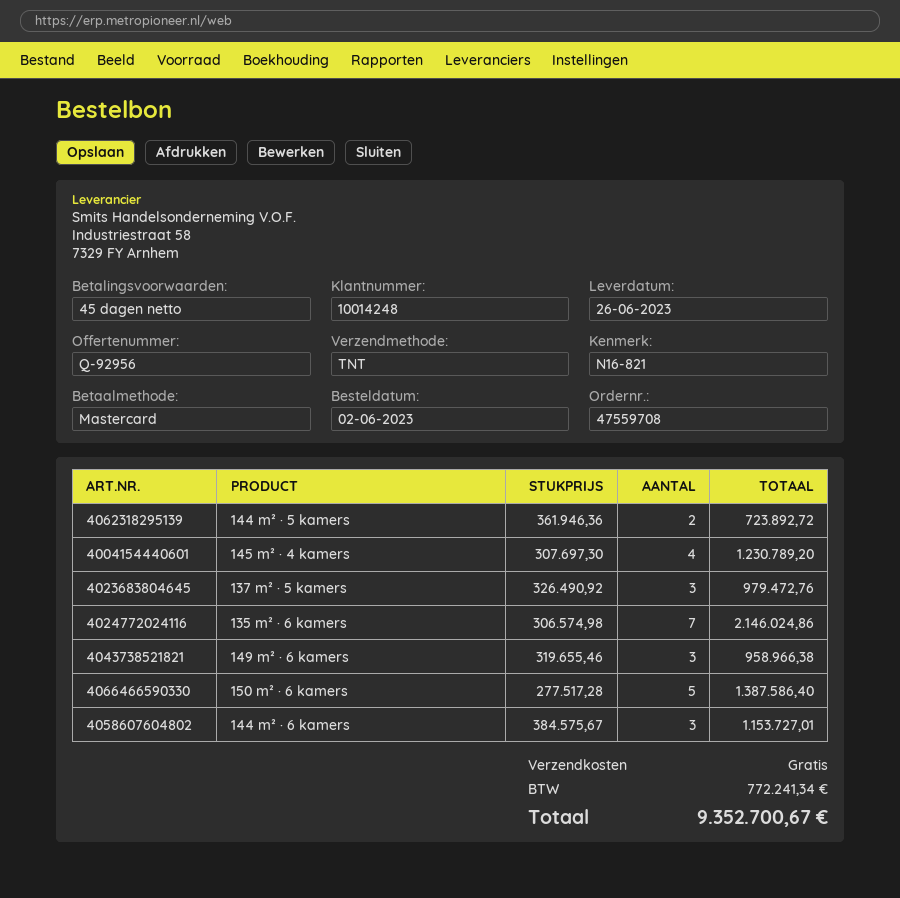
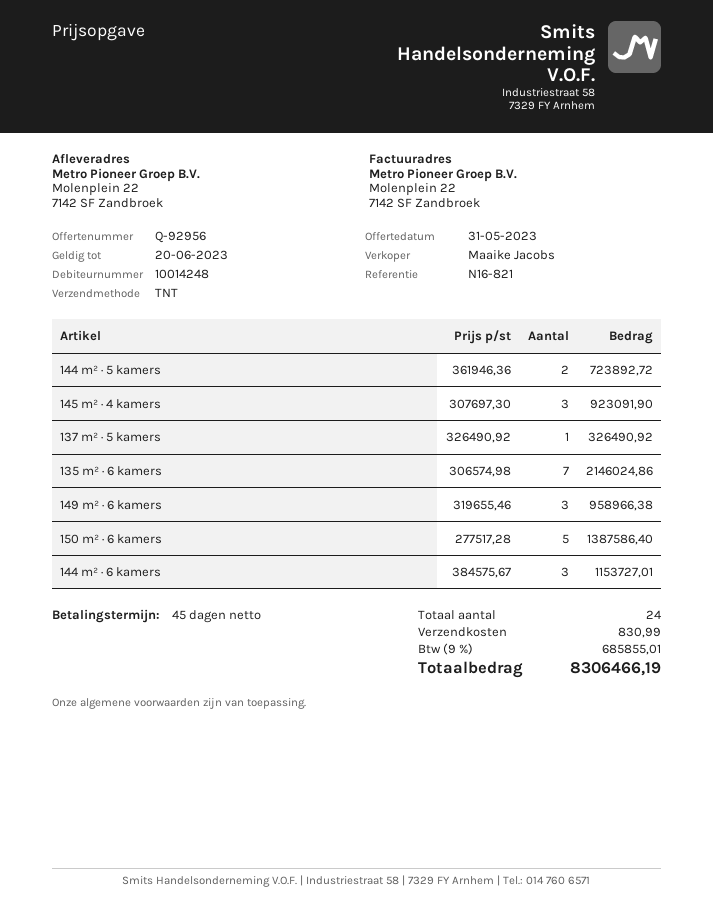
145 m² · 4 kamers: 4 x 307697.30 = 1230789.20 -> 3 x 307697.30 = 923091.90
137 m² · 5 kamers: 3 x 326490.92 = 979472.76 -> 1 x 326490.92 = 326490.92
shipping: 0.00 -> 830.99
tax: 772241.34 -> 685855.01
total: 9352700.67 -> 8306466.19

